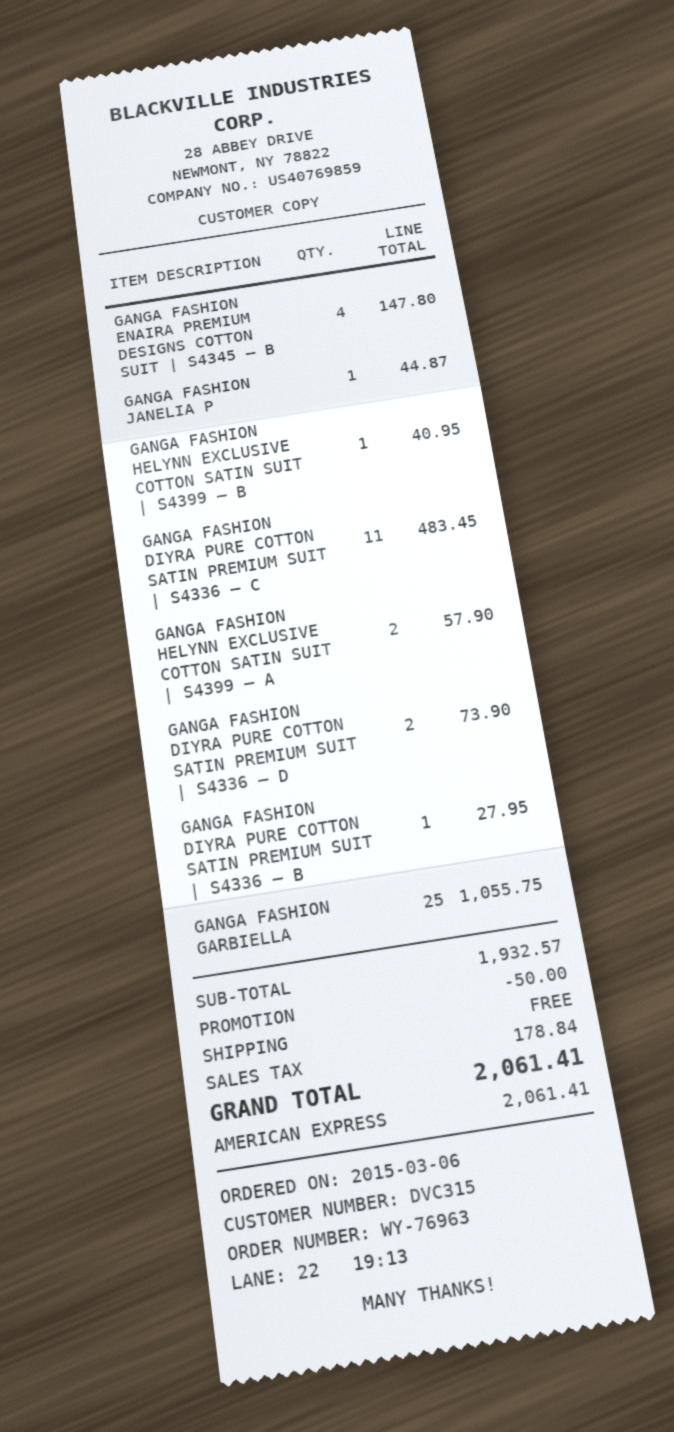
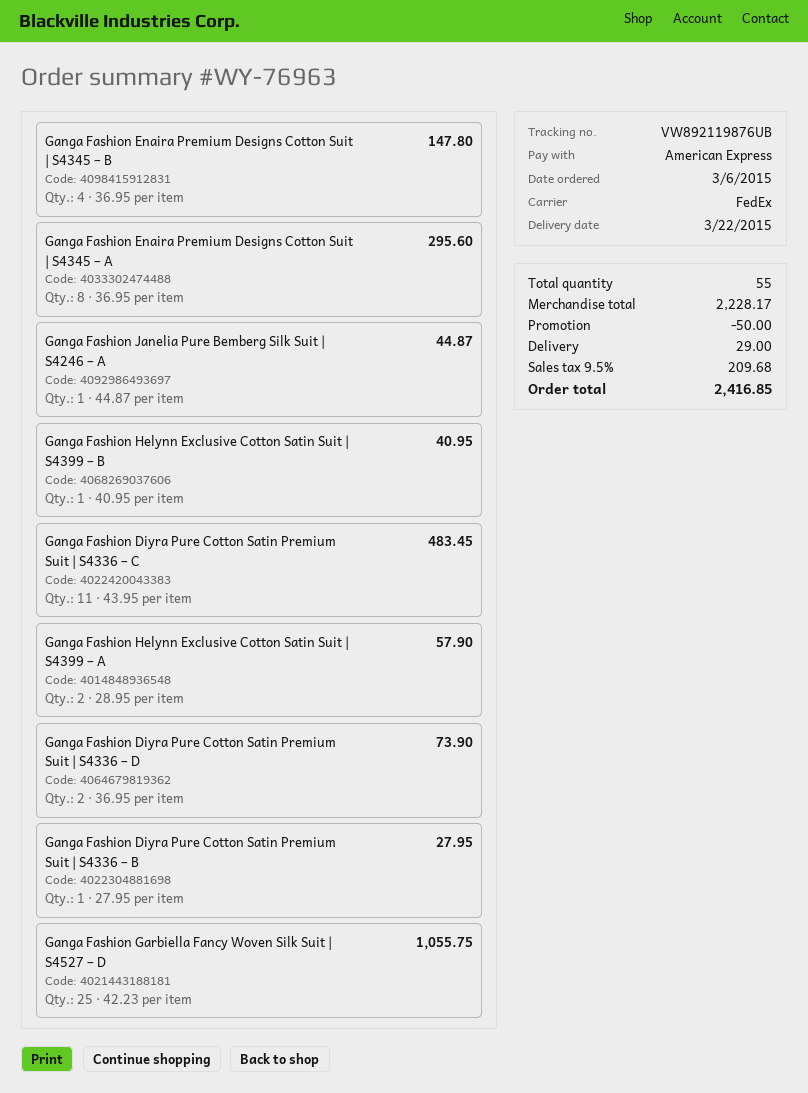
Ganga Fashion Enaira Premium Designs Cotton Suit | S4345 – A: none -> 8 for 295.60
subtotal: 1932.57 -> 2228.17
shipping: 0.00 -> 29.00
tax: 178.84 -> 209.68
total: 2061.41 -> 2416.85

